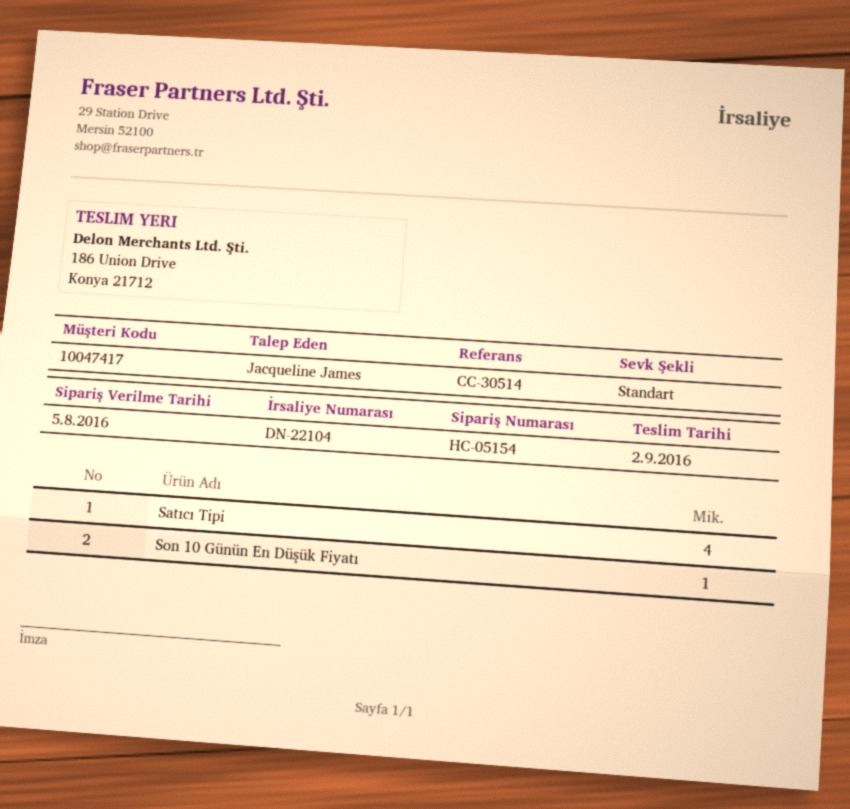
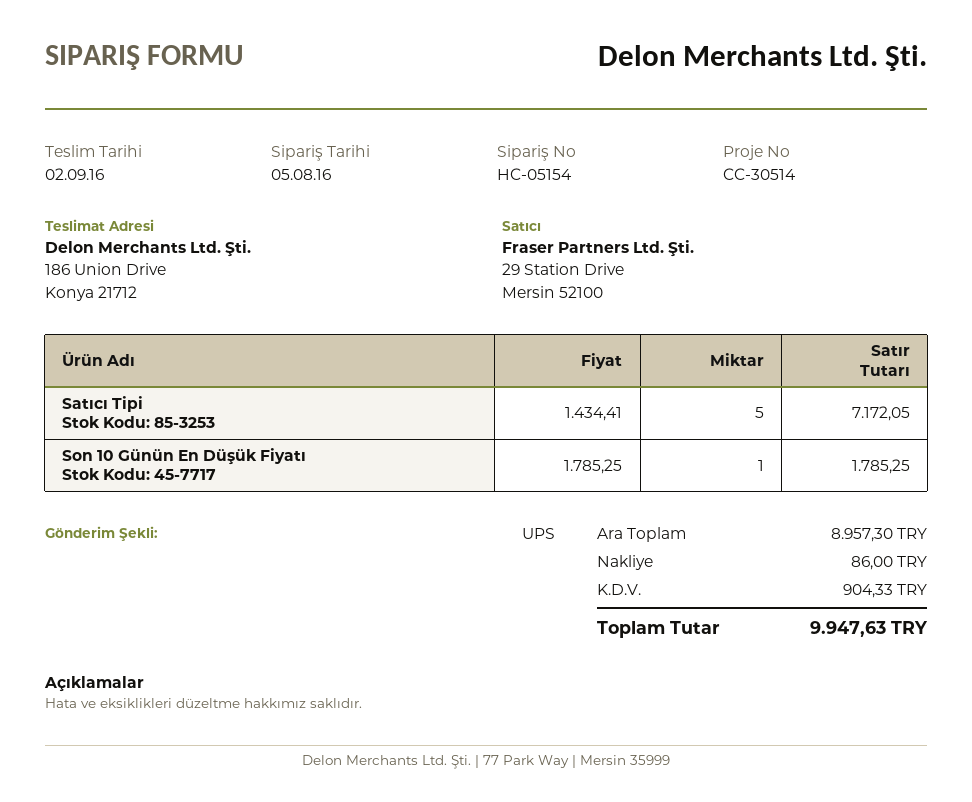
shipping method: standard -> UPS
Satıcı Tipi: 4 -> 5

